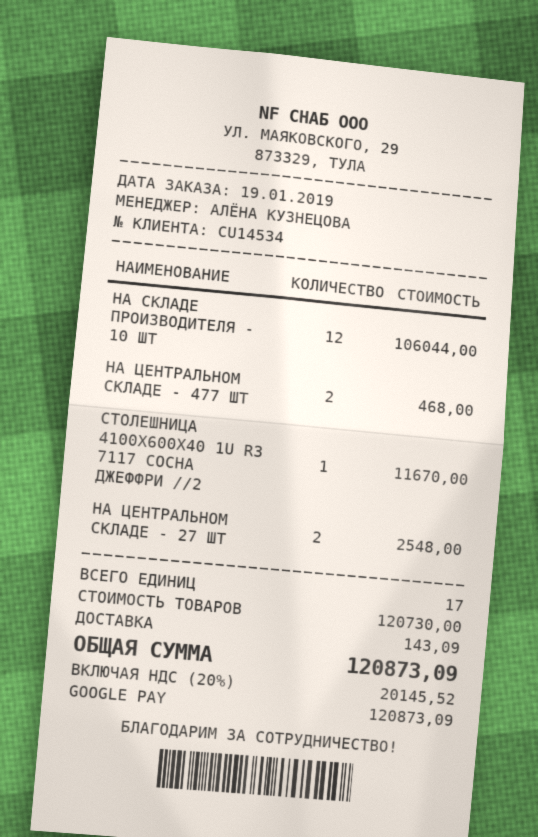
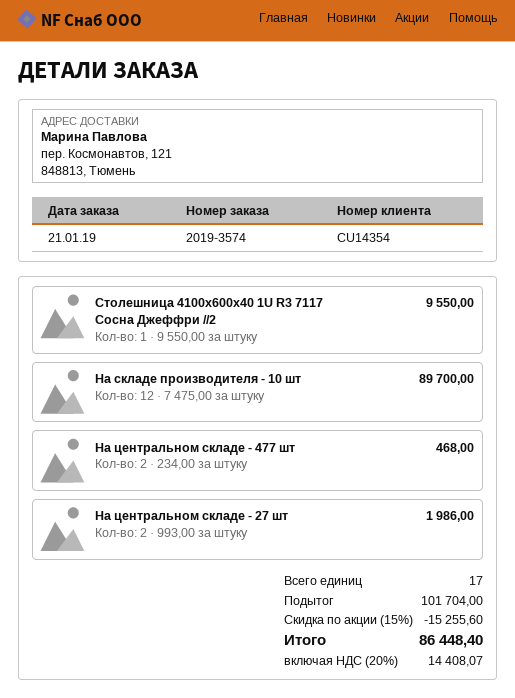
order date: 2019-01-19 -> 2019-01-21
customer number: CU14534 -> CU14354
НА СКЛАДЕ ПРОИЗВОДИТЕЛЯ - 10 ШТ: 12 for 106044.00 -> 12 for 89700.00
СТОЛЕШНИЦА 4100X600X40 1U R3 7117 СОСНА ДЖЕФФРИ //2: 1 for 11670.00 -> 1 for 9550.00
НА ЦЕНТРАЛЬНОМ СКЛАДЕ - 27 ШТ: 2 for 2548.00 -> 2 for 1986.00
subtotal: 120730.00 -> 101704.00
discount: none -> 15% = 15255.60
shipping: 143.09 -> none
tax: 20% = 20145.52 -> 20% = 14408.07
total: 120873.09 -> 86448.40

